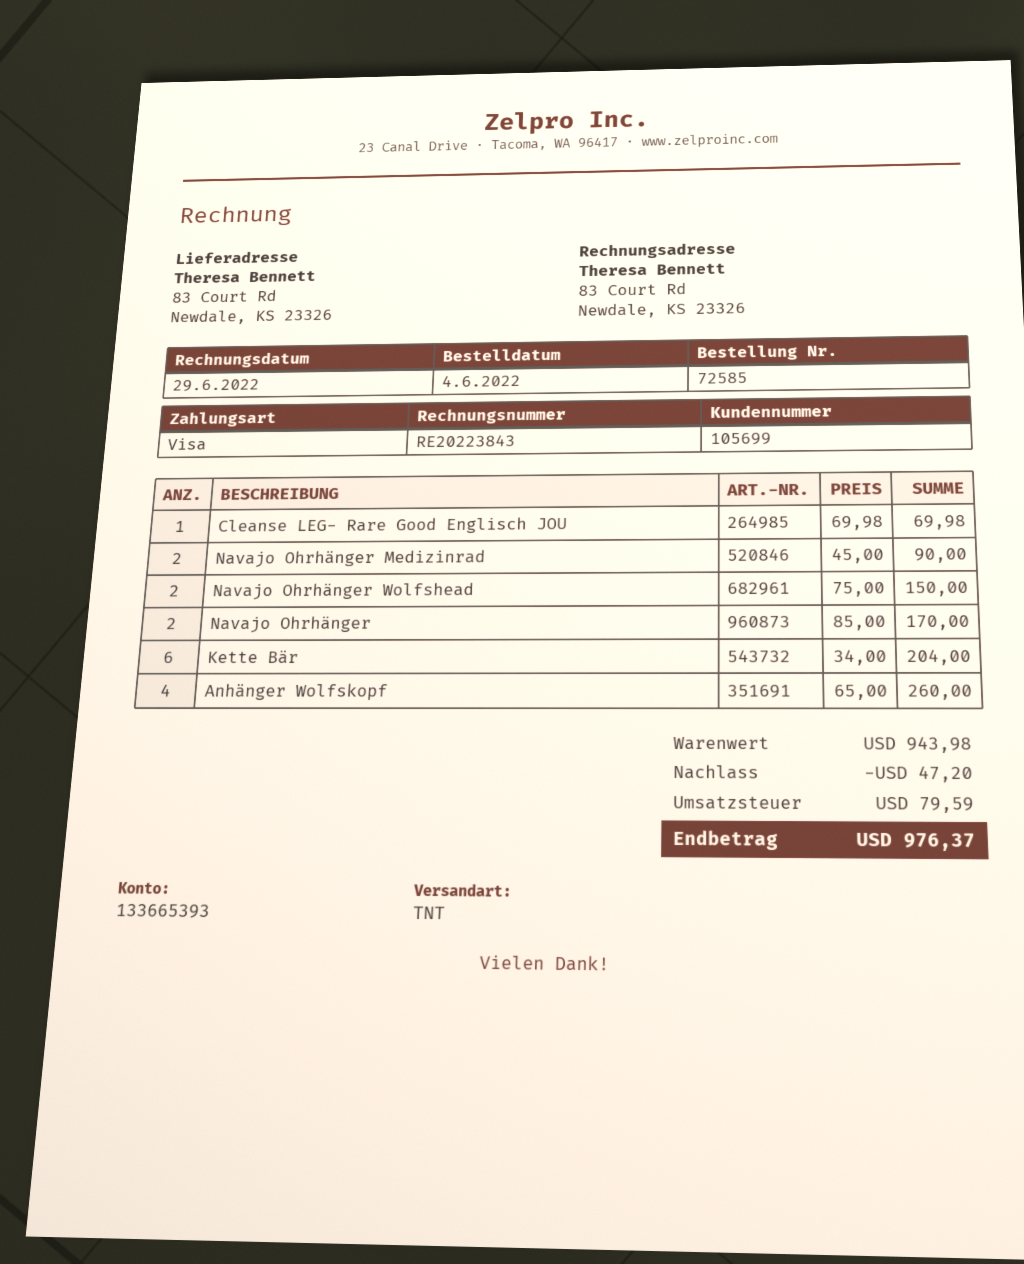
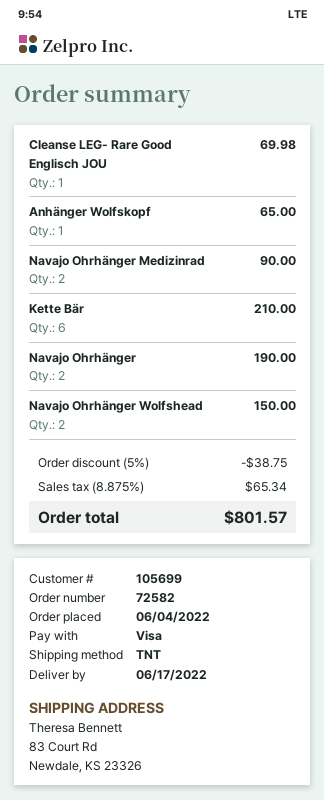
order number: 72585 -> 72582
Navajo Ohrhänger: 2 for 170.00 -> 2 for 190.00
Kette Bär: 6 for 204.00 -> 6 for 210.00
Anhänger Wolfskopf: 4 for 260.00 -> 1 for 65.00
discount: 47.20 -> 38.75
tax: 79.59 -> 65.34
total: 976.37 -> 801.57

